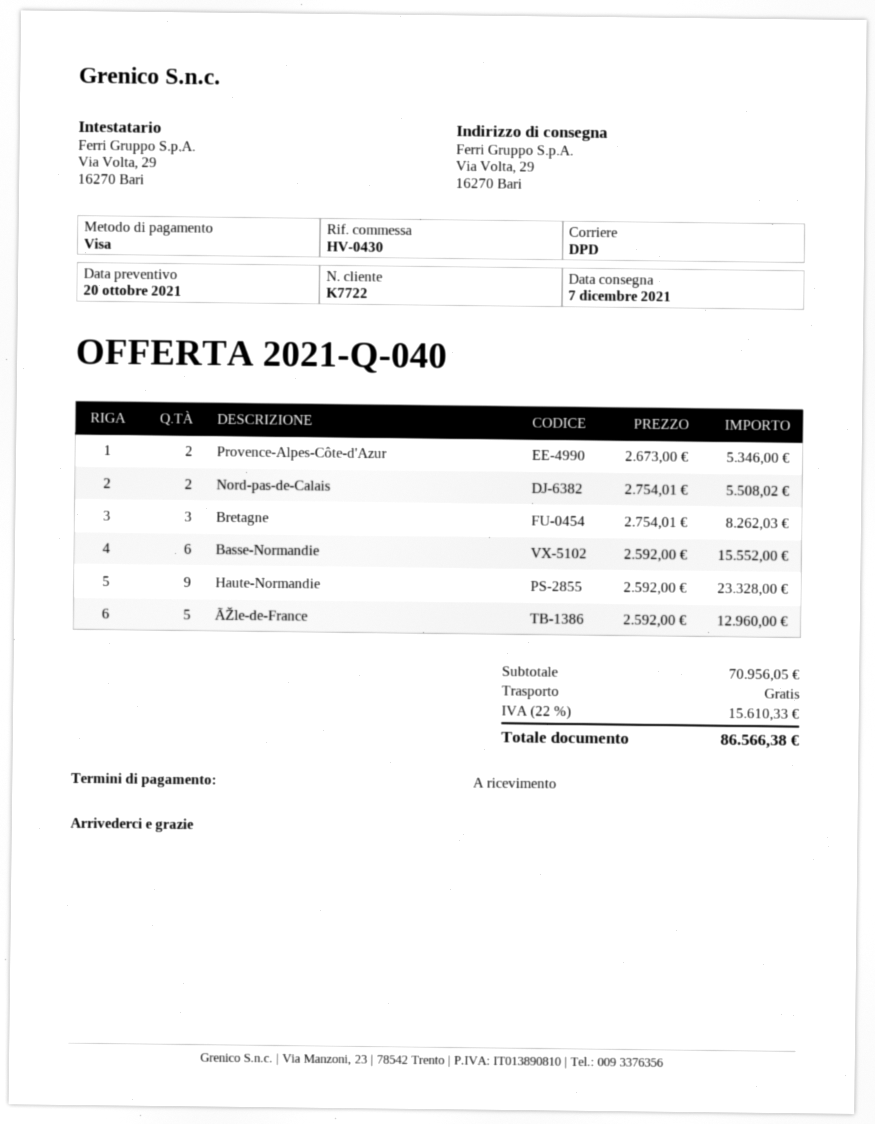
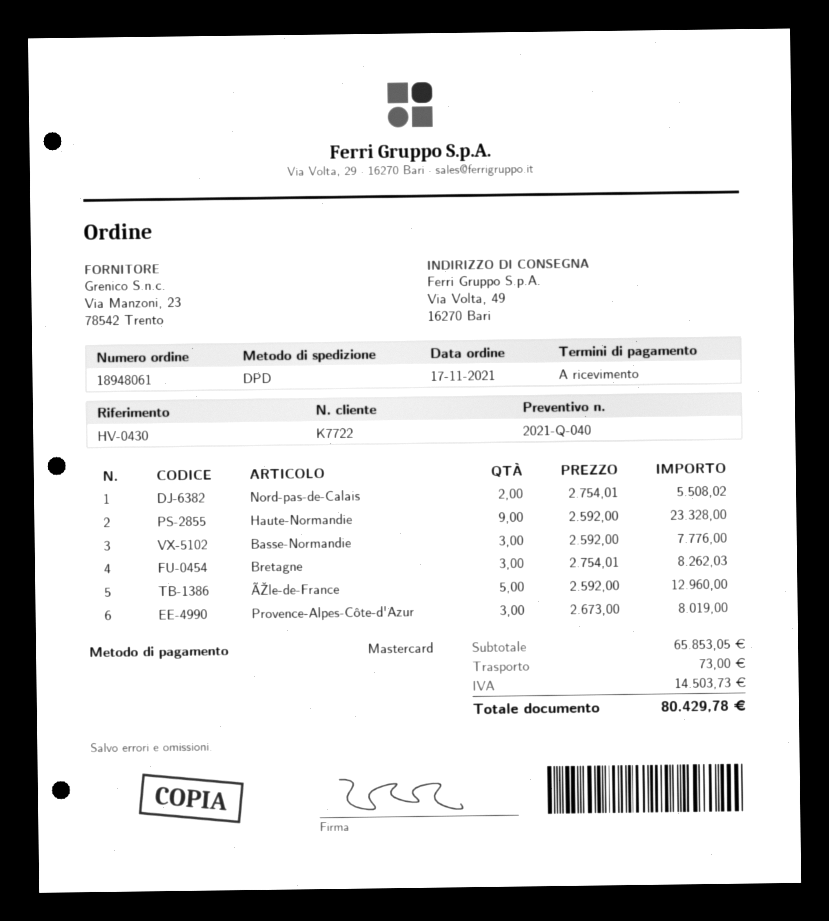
payment method: Visa -> Mastercard
ship to: Via Volta, 29, 16270 Bari -> Via Volta, 49, 16270 Bari
Provence-Alpes-Côte-d'Azur: 2 x 2673.00 = 5346.00 -> 3 x 2673.00 = 8019.00
Basse-Normandie: 6 x 2592.00 = 15552.00 -> 3 x 2592.00 = 7776.00
subtotal: 70956.05 -> 65853.05
shipping: 0.00 -> 73.00
tax: 15610.33 -> 14503.73
total: 86566.38 -> 80429.78

